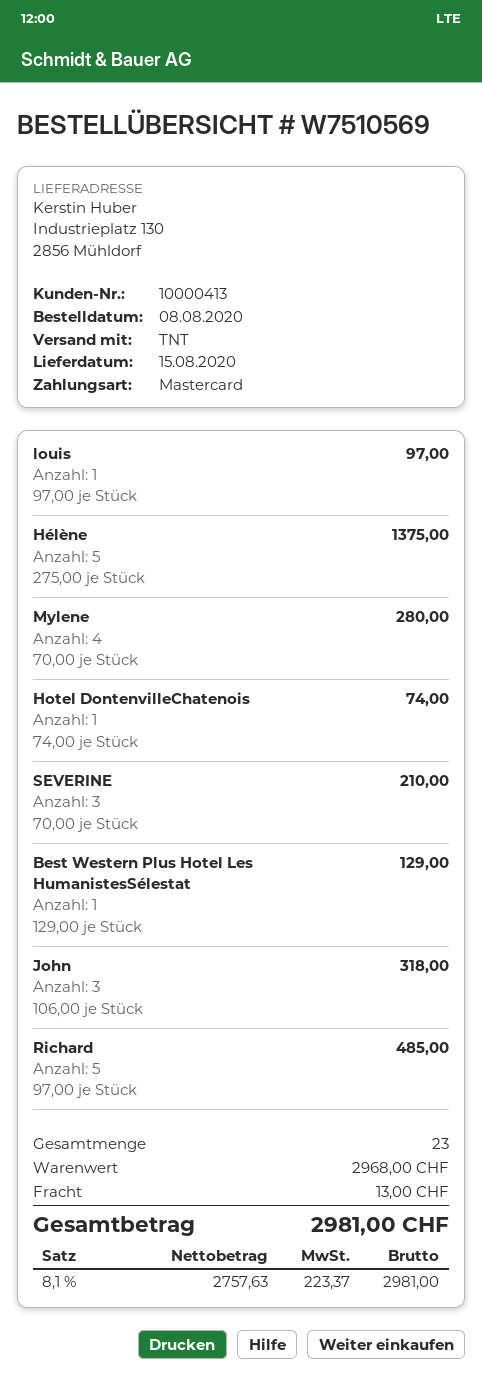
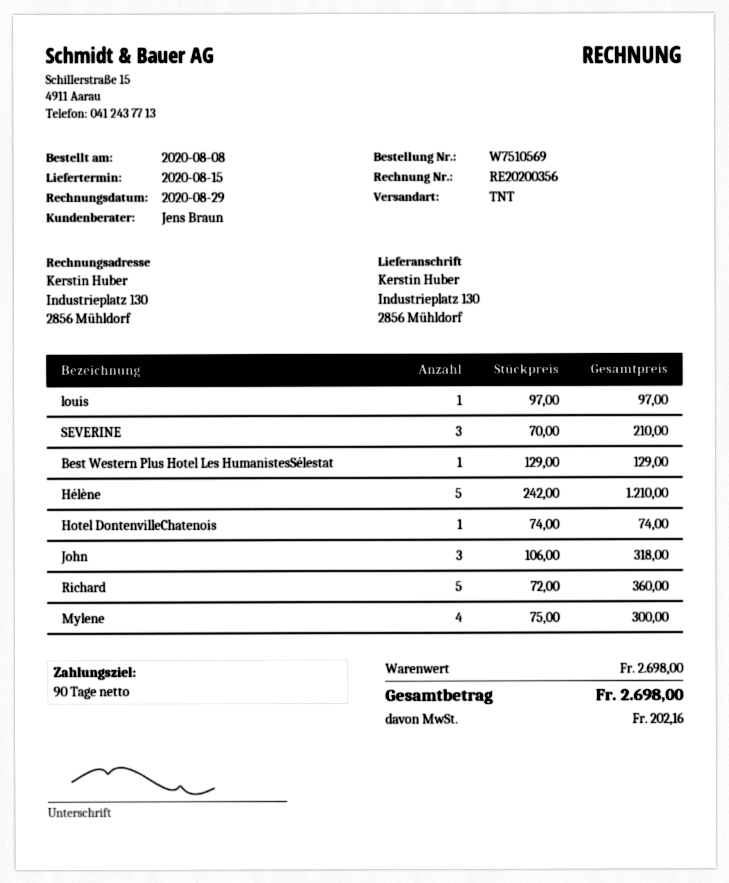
Hélène: 5 x 275.00 = 1375.00 -> 5 x 242.00 = 1210.00
Mylene: 4 x 70.00 = 280.00 -> 4 x 75.00 = 300.00
Richard: 5 x 97.00 = 485.00 -> 5 x 72.00 = 360.00
subtotal: 2968.00 -> 2698.00
shipping: 13.00 -> none
tax: 223.37 -> 202.16
total: 2981.00 -> 2698.00

